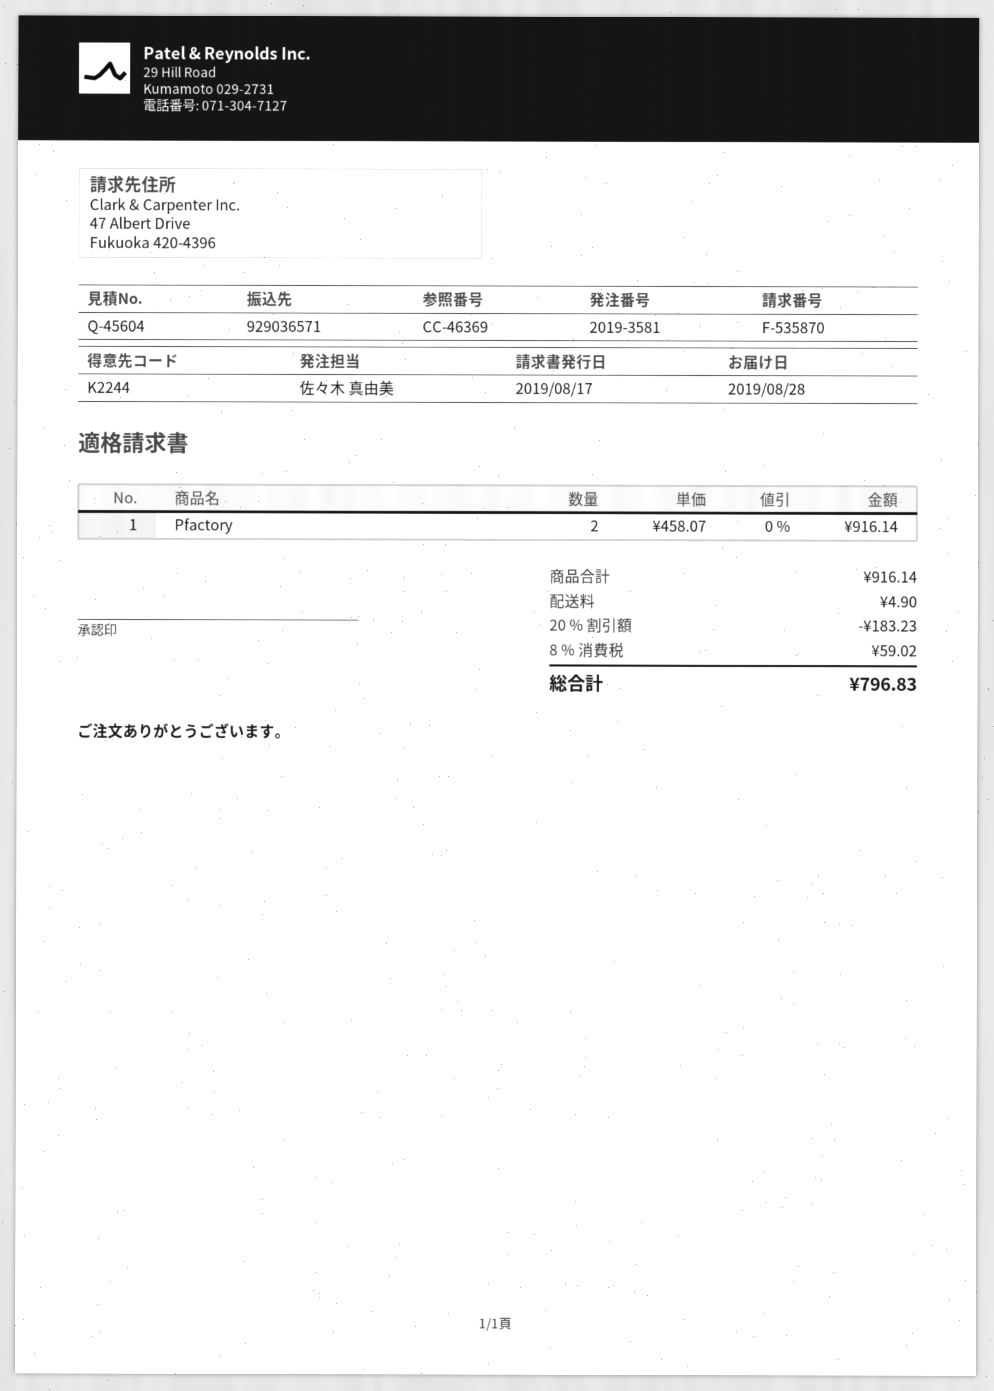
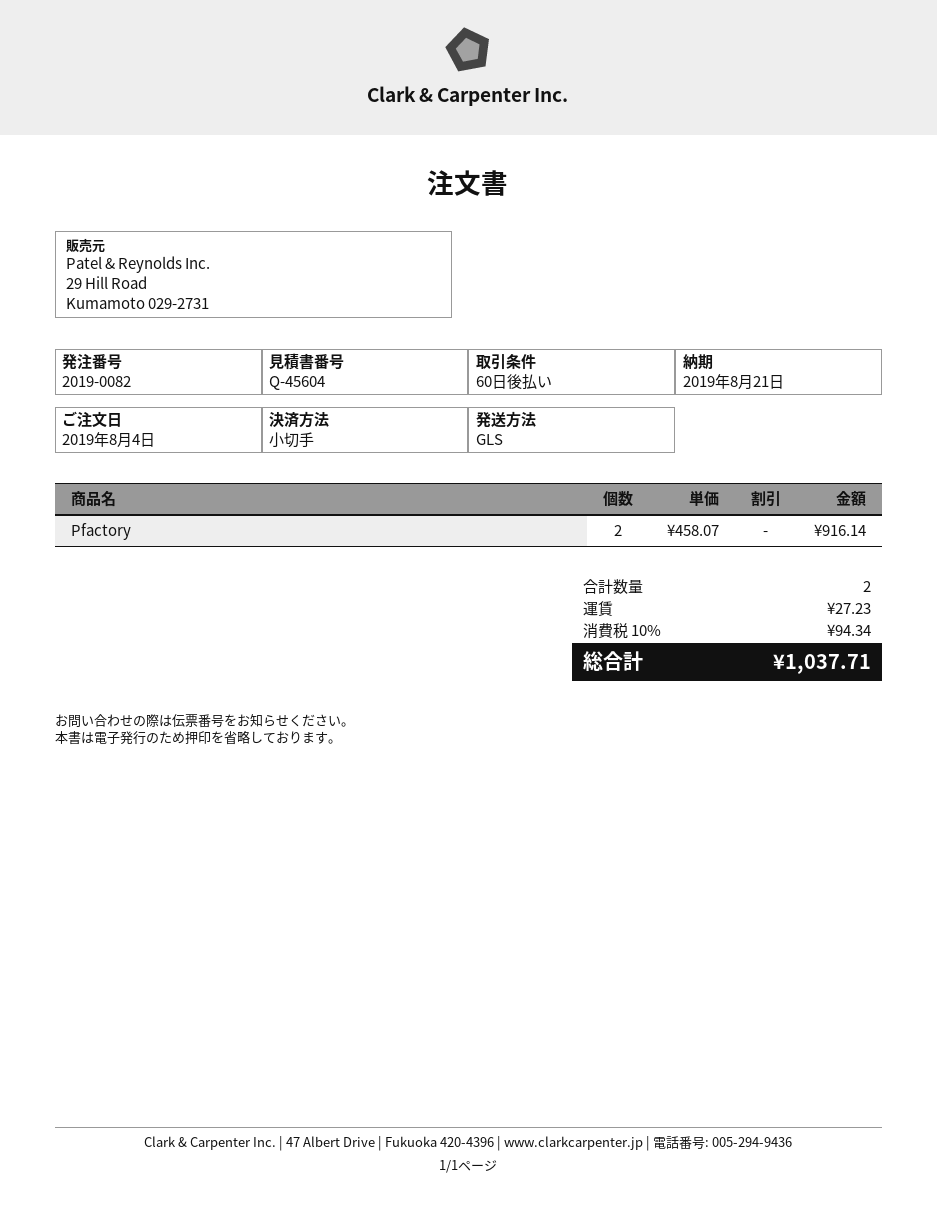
order number: 2019-3581 -> 2019-0082
delivery date: 2019-08-28 -> 2019-08-21
discount: 20% = 183.23 -> none
shipping: 4.90 -> 27.23
tax: 8% = 59.02 -> 10% = 94.34
total: 796.83 -> 1037.71

